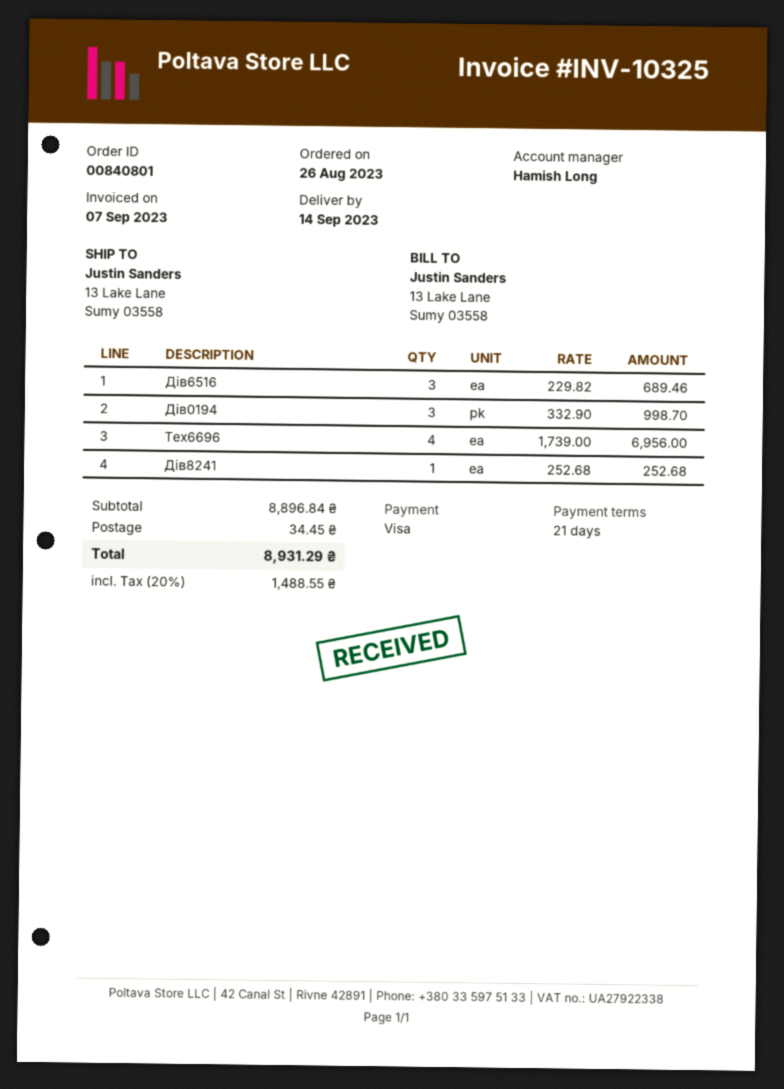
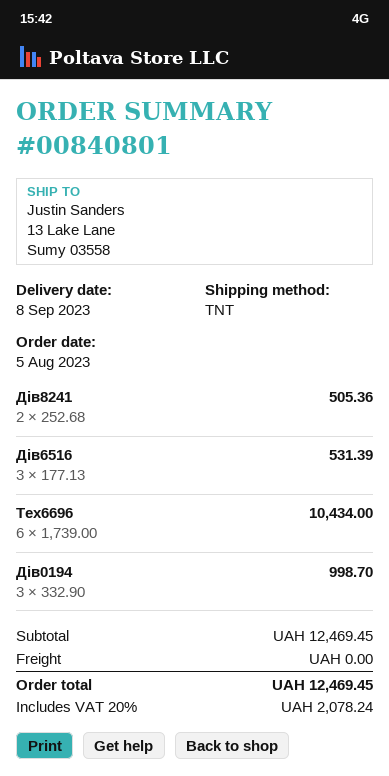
order date: 2023-08-26 -> 2023-08-05
delivery date: 2023-09-14 -> 2023-09-08
Дів6516: 3 x 229.82 = 689.46 -> 3 x 177.13 = 531.39
Тех6696: 4 x 1739.00 = 6956.00 -> 6 x 1739.00 = 10434.00
Дів8241: 1 x 252.68 = 252.68 -> 2 x 252.68 = 505.36
subtotal: 8896.84 -> 12469.45
shipping: 34.45 -> 0.00
tax: 20% = 1488.55 -> 20% = 2078.24
total: 8931.29 -> 12469.45

